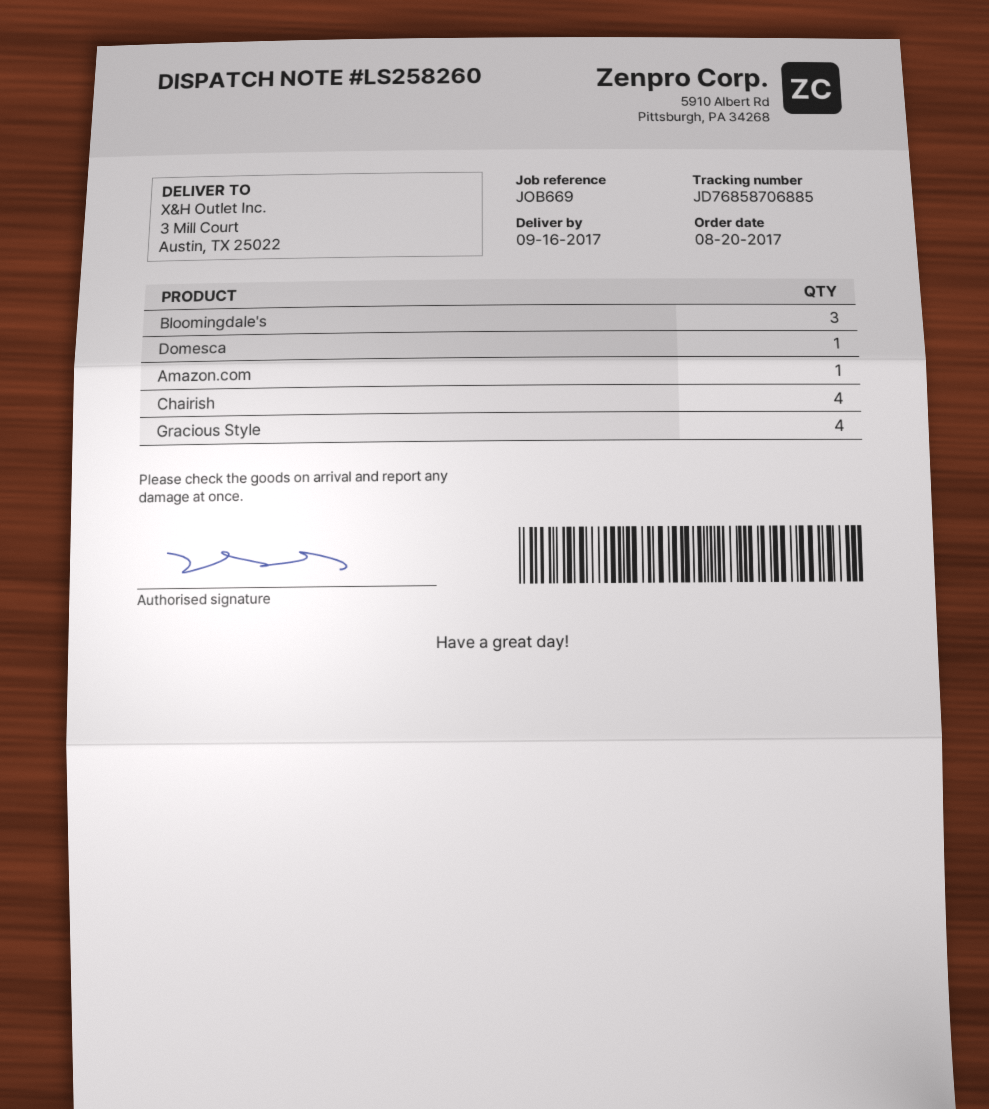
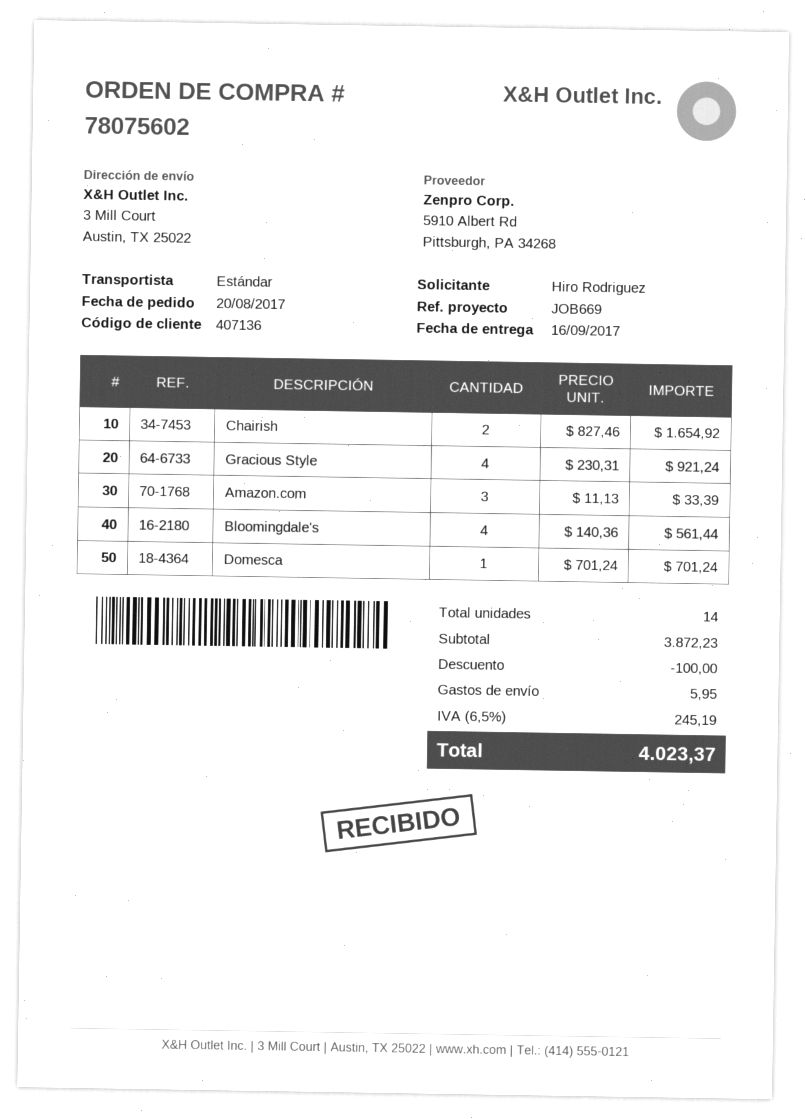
Bloomingdale's: 3 -> 4
Amazon.com: 1 -> 3
Chairish: 4 -> 2

